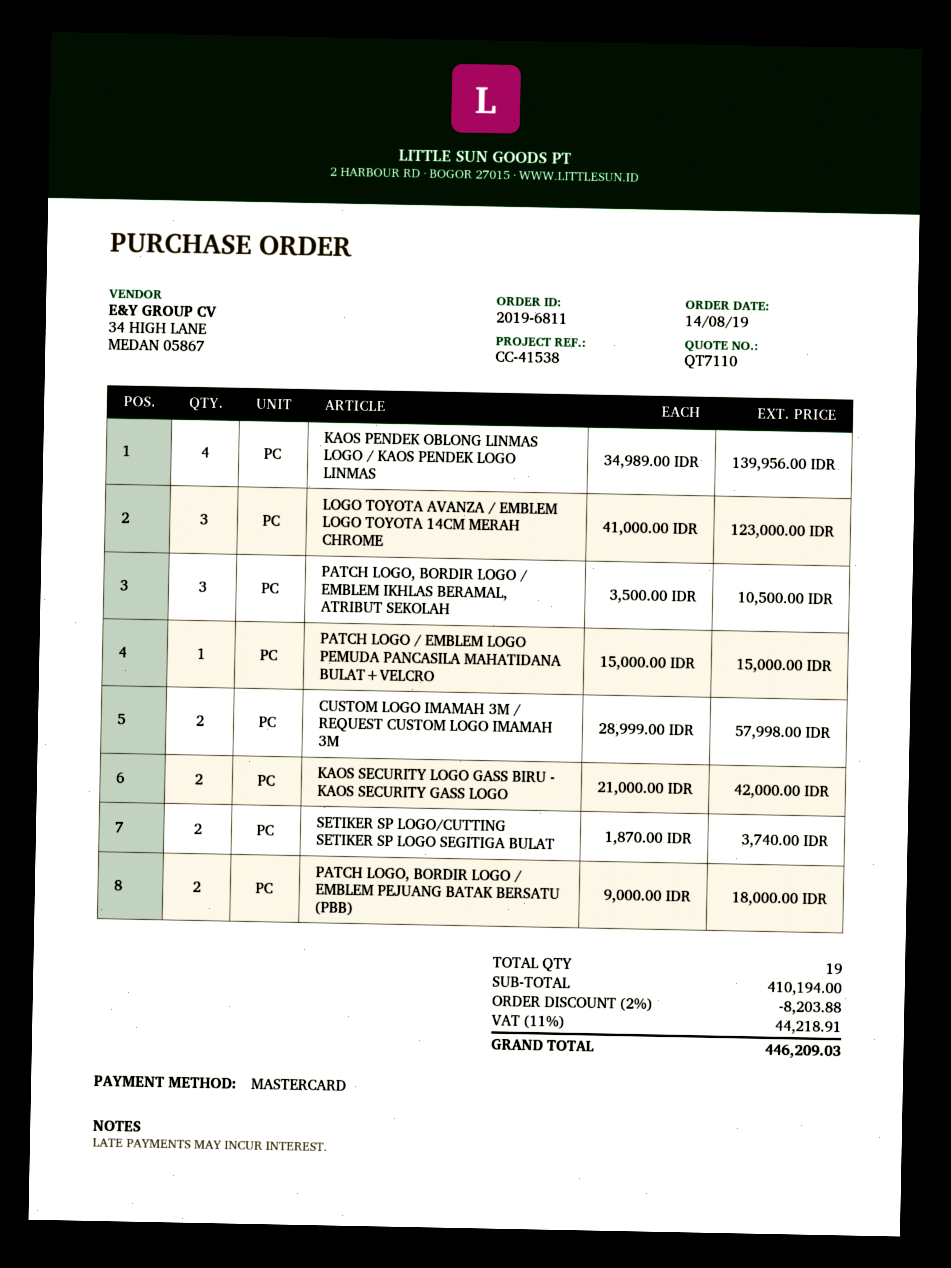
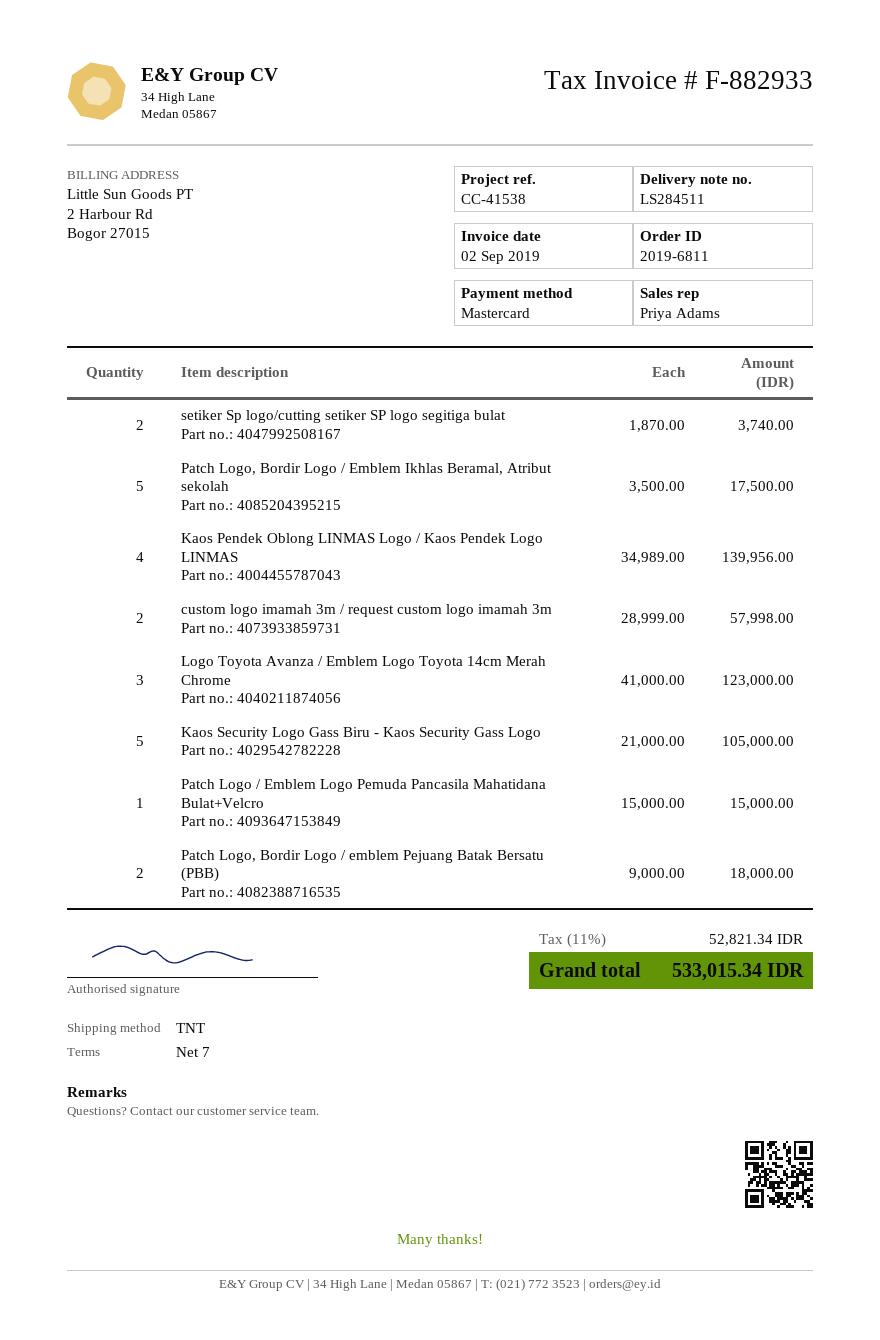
PATCH LOGO, BORDIR LOGO / EMBLEM IKHLAS BERAMAL, ATRIBUT SEKOLAH: 3 x 3500.00 = 10500.00 -> 5 x 3500.00 = 17500.00
KAOS SECURITY LOGO GASS BIRU - KAOS SECURITY GASS LOGO: 2 x 21000.00 = 42000.00 -> 5 x 21000.00 = 105000.00
discount: 2% = 8203.88 -> none
tax: 11% = 44218.91 -> 11% = 52821.34
total: 446209.03 -> 533015.34

